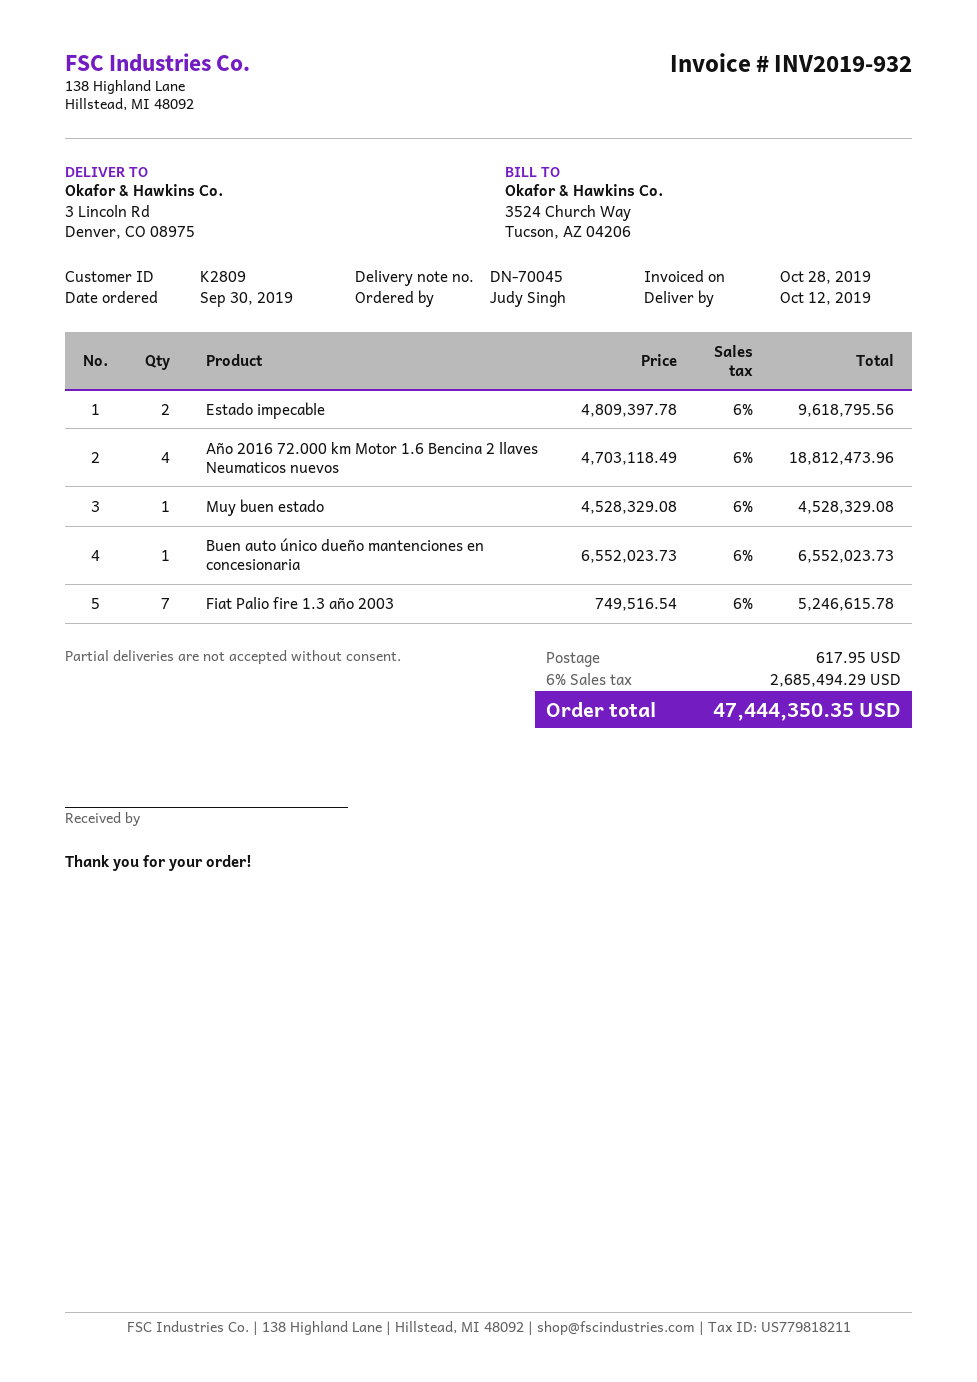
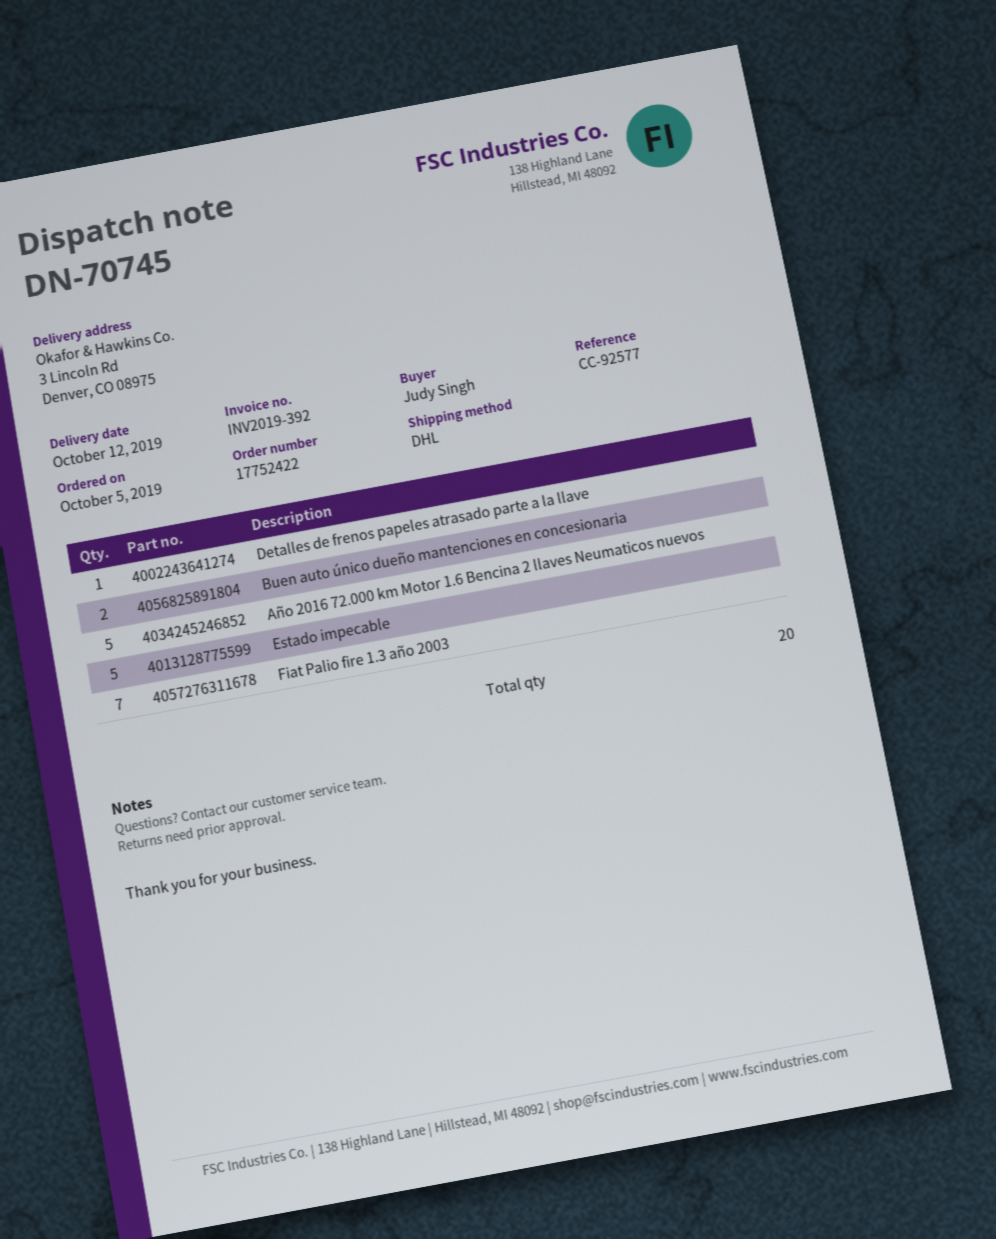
order date: 2019-09-30 -> 2019-10-05
delivery note number: DN-70045 -> DN-70745
invoice number: INV2019-932 -> INV2019-392
Estado impecable: 2 -> 5
Año 2016 72.000 km Motor 1.6 Bencina 2 llaves Neumaticos nuevos: 4 -> 5
Muy buen estado: 1 -> none
Buen auto único dueño mantenciones en concesionaria: 1 -> 2
Detalles de frenos papeles atrasado parte a la llave: none -> 1

